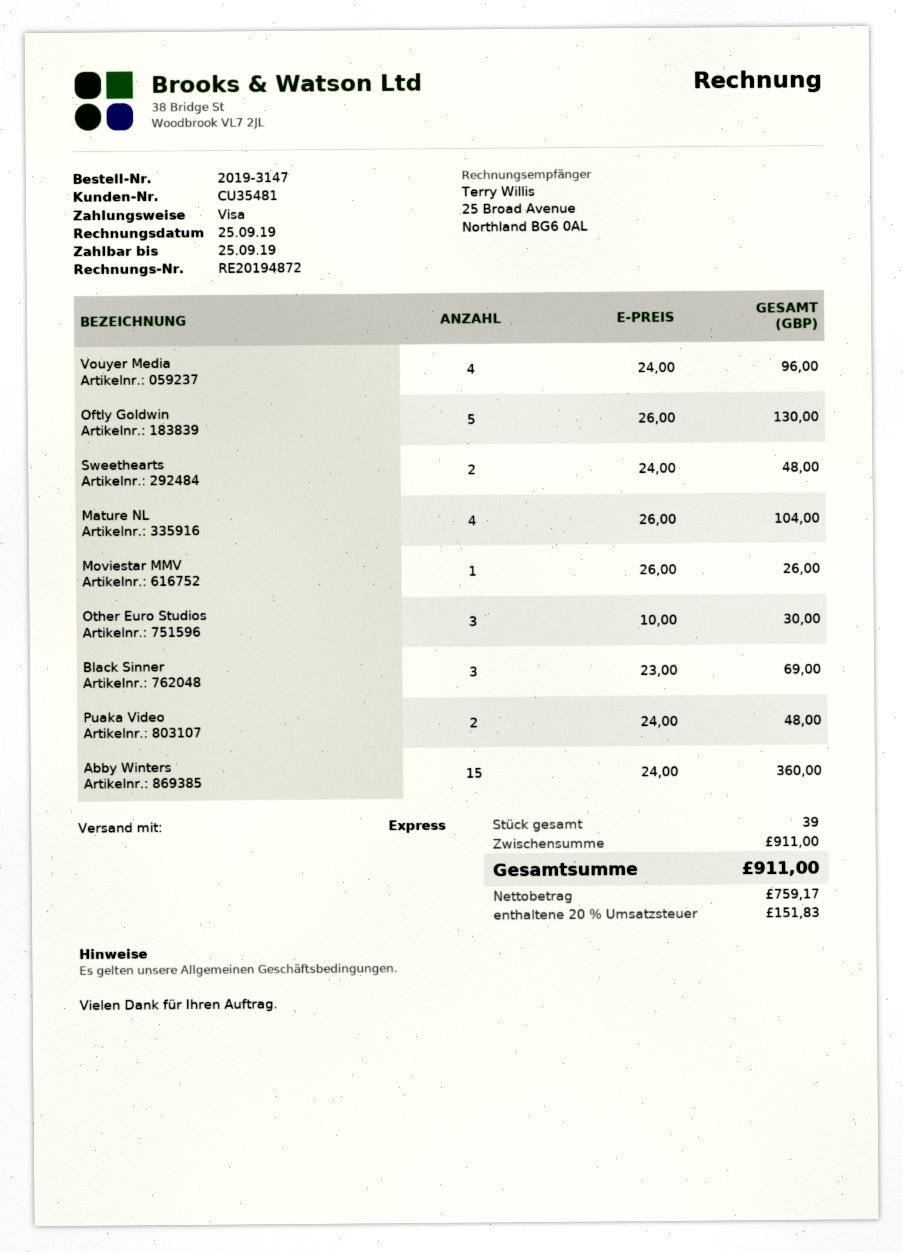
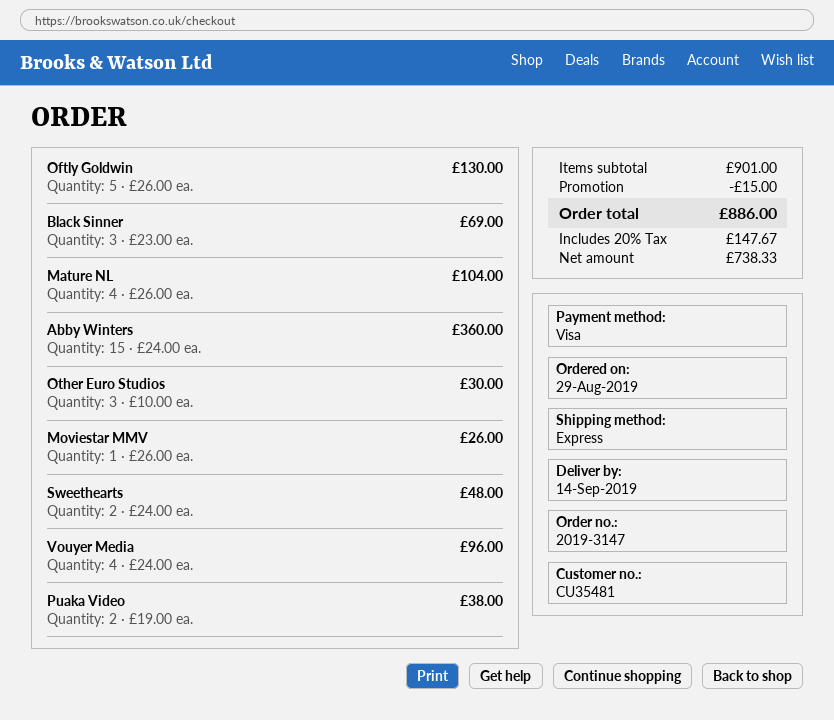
Puaka Video: 2 x 24.00 = 48.00 -> 2 x 19.00 = 38.00
subtotal: 911.00 -> 901.00
discount: none -> 15.00
net: 759.17 -> 738.33
tax: 20% = 151.83 -> 20% = 147.67
total: 911.00 -> 886.00

